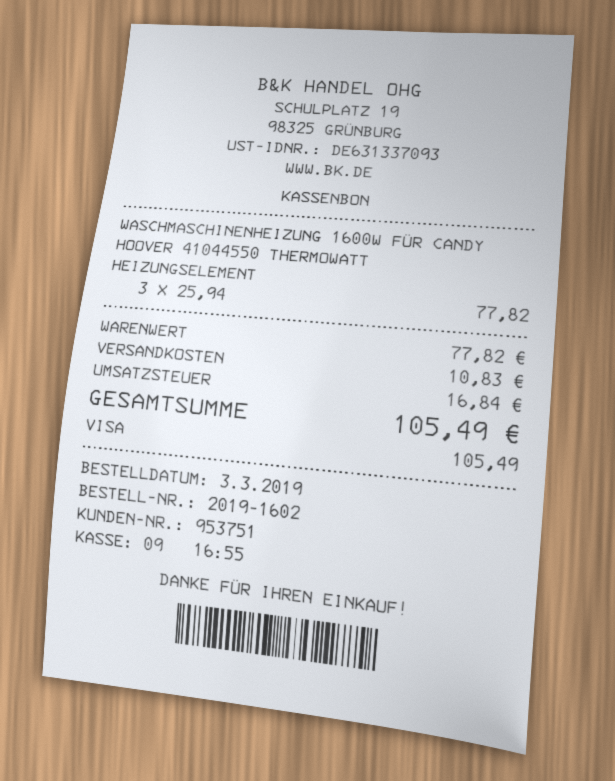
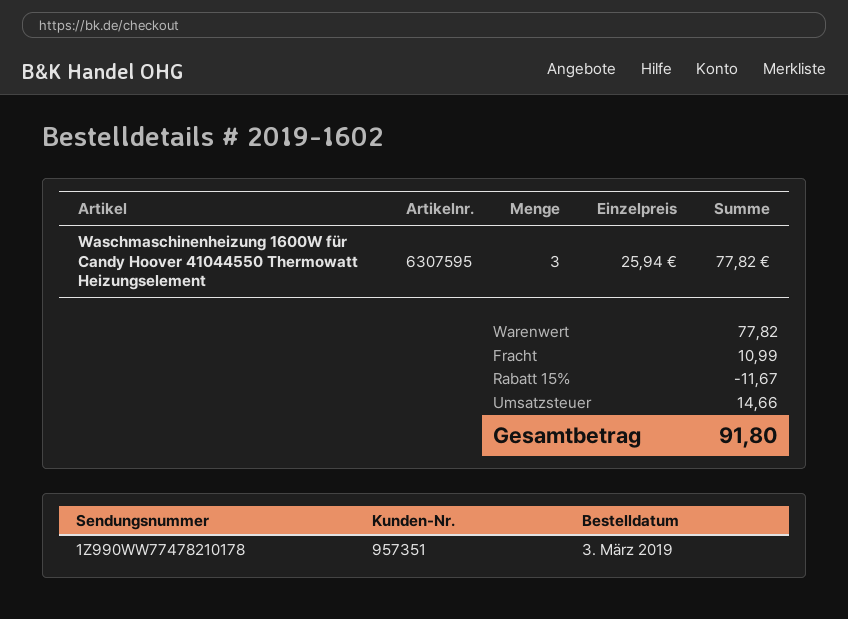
customer number: 953751 -> 957351
discount: none -> 15% = 11.67
shipping: 10.83 -> 10.99
tax: 16.84 -> 14.66
total: 105.49 -> 91.80

